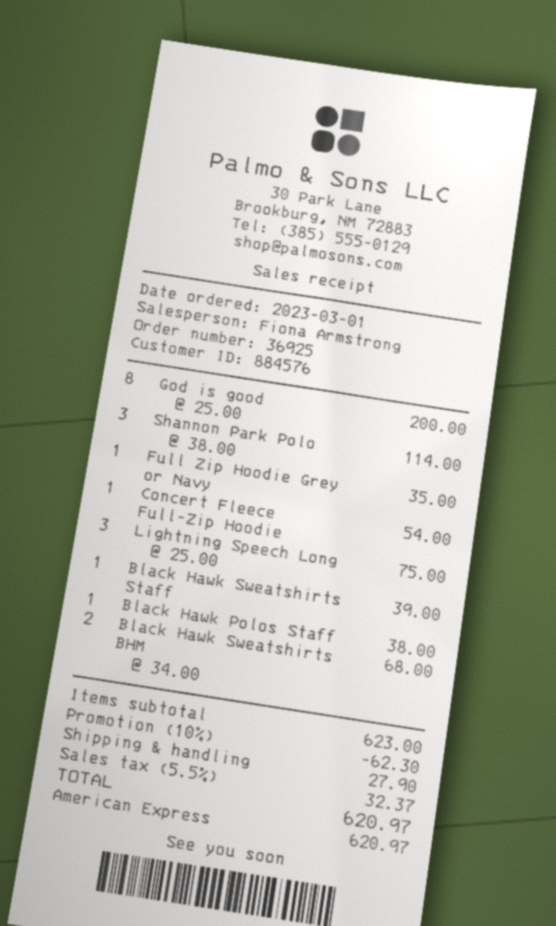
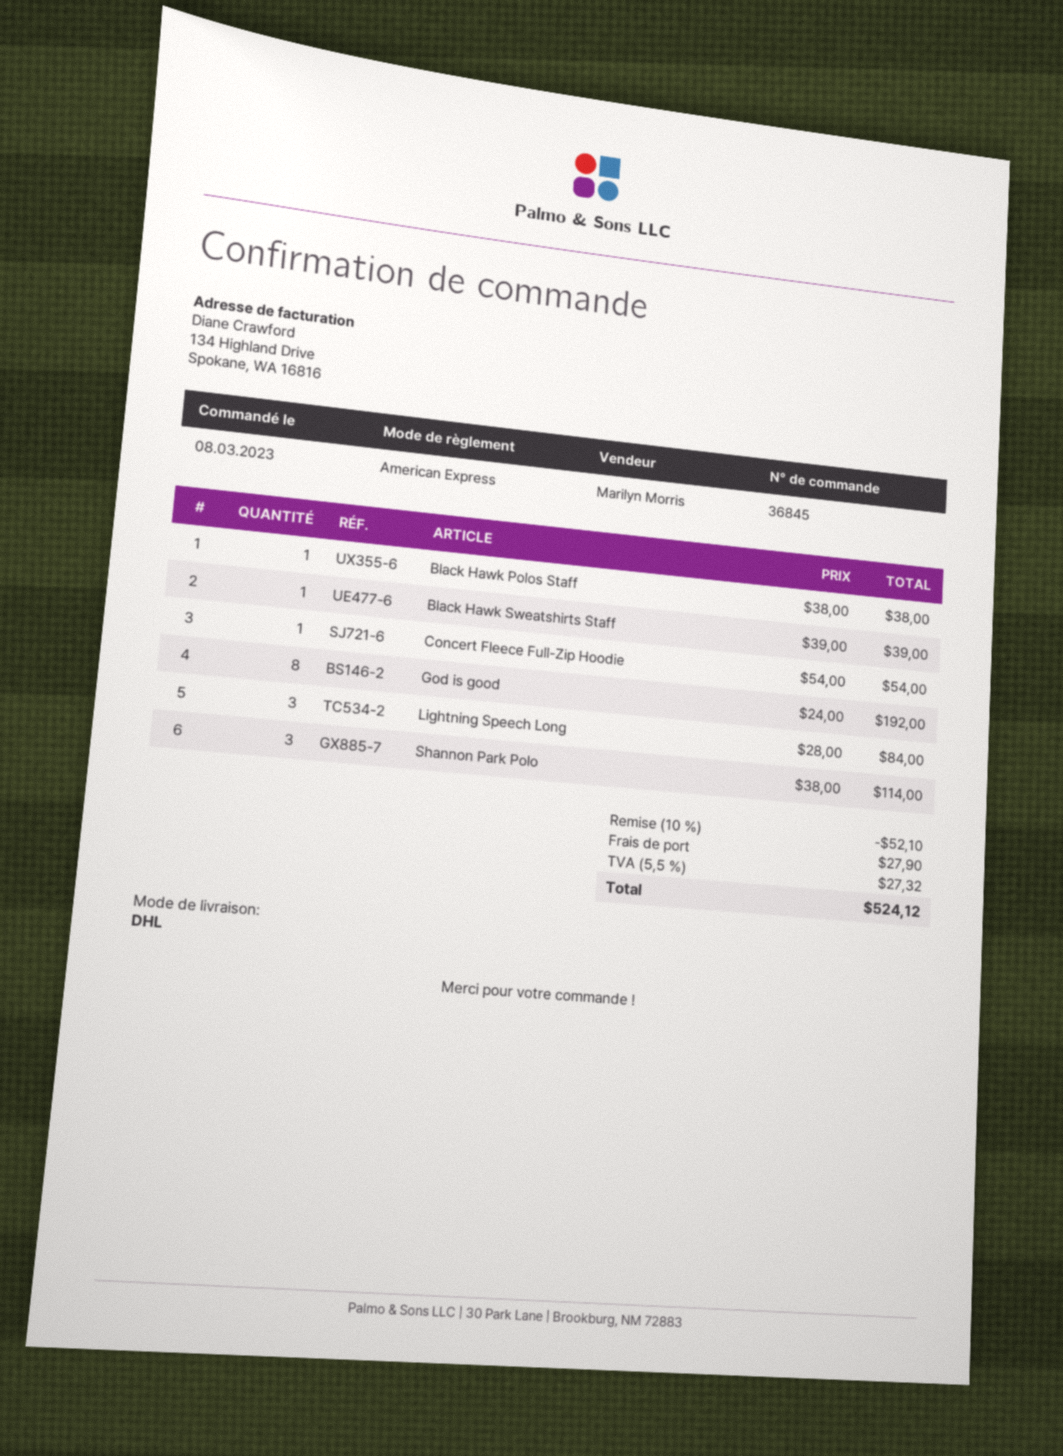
order number: 36925 -> 36845
order date: 2023-03-01 -> 2023-03-08
sales rep: Fiona Armstrong -> Marilyn Morris
God is good: 8 x 25.00 = 200.00 -> 8 x 24.00 = 192.00
Full Zip Hoodie Grey or Navy: 1 x 35.00 = 35.00 -> none
Lightning Speech Long: 3 x 25.00 = 75.00 -> 3 x 28.00 = 84.00
Black Hawk Sweatshirts BHM: 2 x 34.00 = 68.00 -> none
discount: 10% = 62.30 -> 10% = 52.10
tax: 5.5% = 32.37 -> 5.5% = 27.32
total: 620.97 -> 524.12

